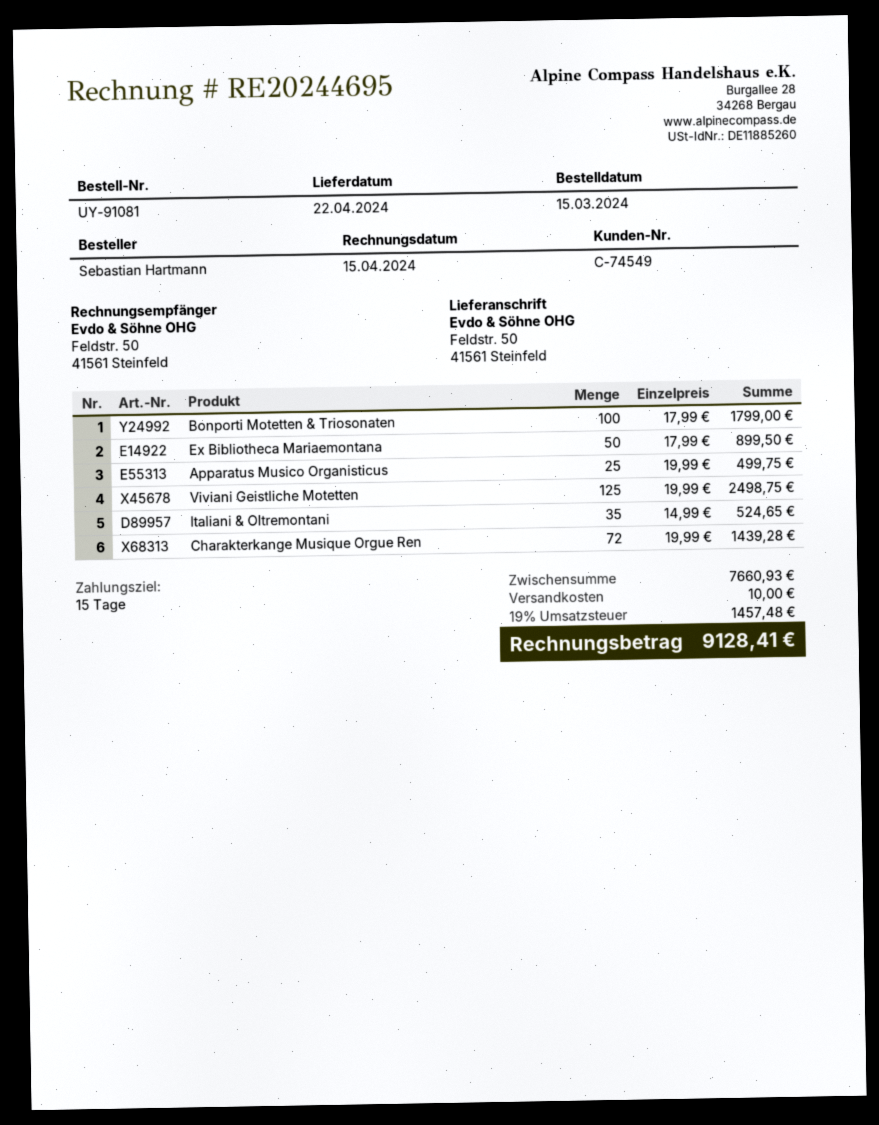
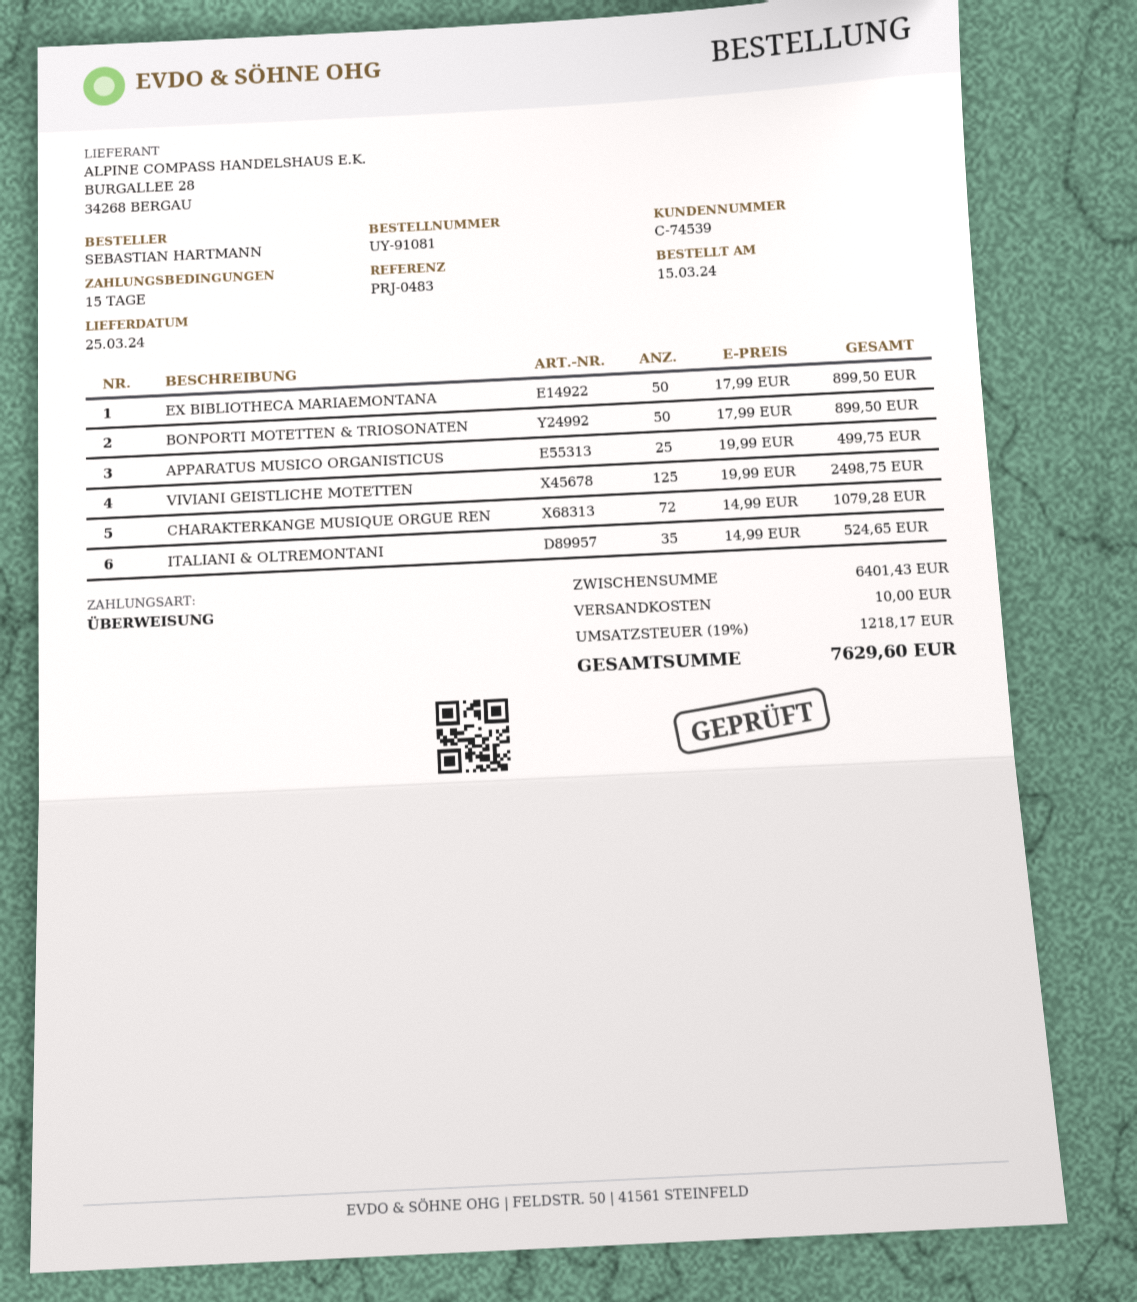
delivery date: 2024-04-22 -> 2024-03-25
customer number: C-74549 -> C-74539
Bonporti Motetten & Triosonaten: 100 x 17.99 = 1799.00 -> 50 x 17.99 = 899.50
Charakterkange Musique Orgue Ren: 72 x 19.99 = 1439.28 -> 72 x 14.99 = 1079.28
subtotal: 7660.93 -> 6401.43
tax: 19% = 1457.48 -> 19% = 1218.17
total: 9128.41 -> 7629.60

